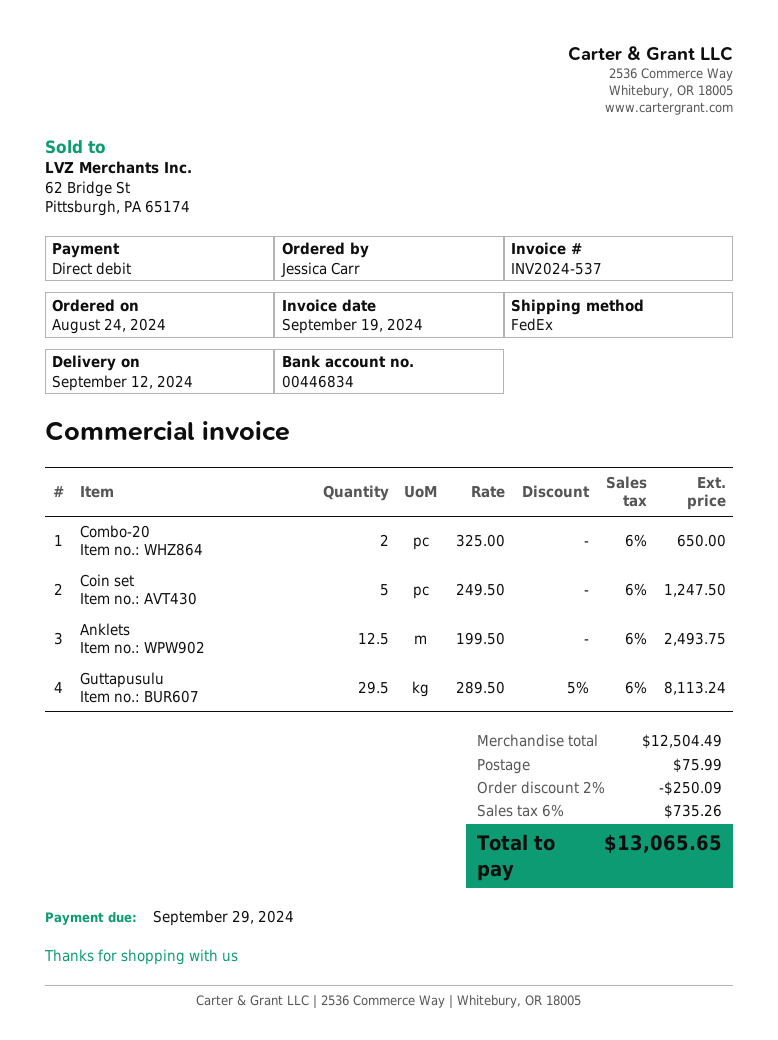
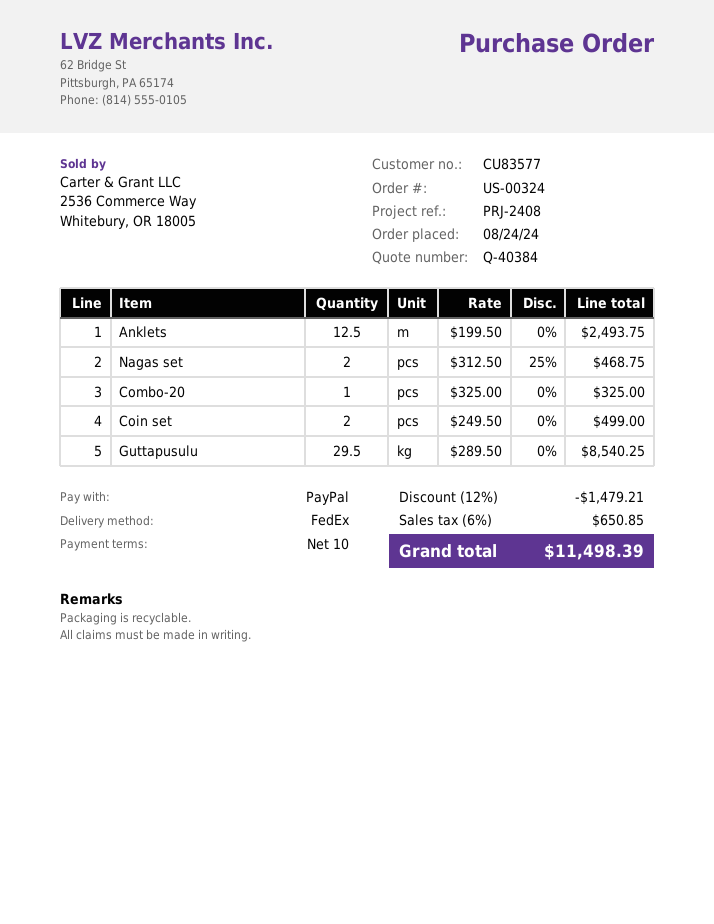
payment method: direct debit -> PayPal
Combo-20: 2 x 325.00 = 650.00 -> 1 x 325.00 = 325.00
Coin set: 5 x 249.50 = 1247.50 -> 2 x 249.50 = 499.00
Guttapusulu: 29.5 x 289.50 - 5% = 8113.24 -> 29.5 x 289.50 = 8540.25
Nagas set: none -> 2 x 312.50 - 25% = 468.75
discount: 2% = 250.09 -> 12% = 1479.21
shipping: 75.99 -> none
tax: 6% = 735.26 -> 6% = 650.85
total: 13065.65 -> 11498.39

